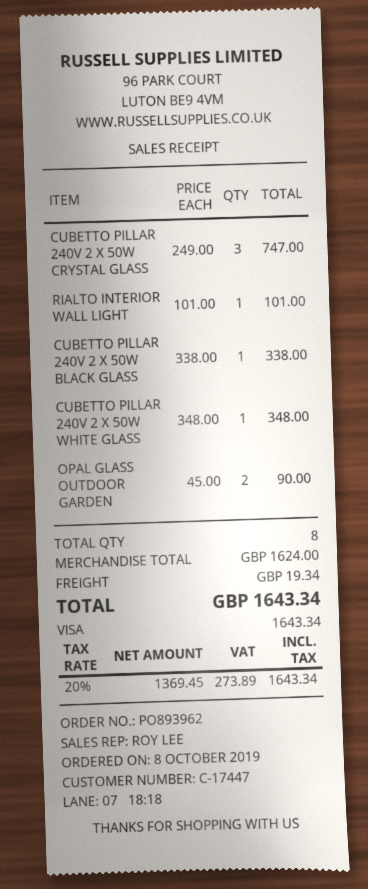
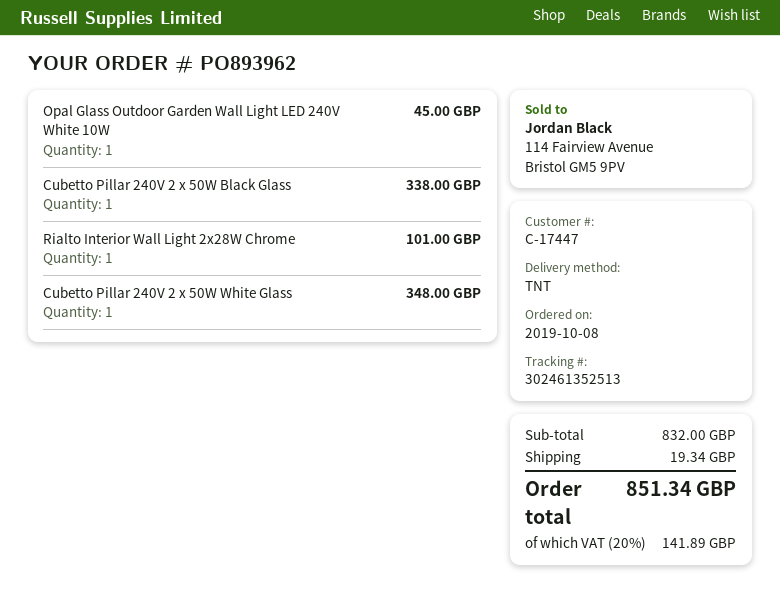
CUBETTO PILLAR 240V 2 X 50W CRYSTAL GLASS: 3 for 747.00 -> none
OPAL GLASS OUTDOOR GARDEN: 2 for 90.00 -> 1 for 45.00
subtotal: 1624.00 -> 832.00
tax: 20% = 273.89 -> 20% = 141.89
total: 1643.34 -> 851.34

